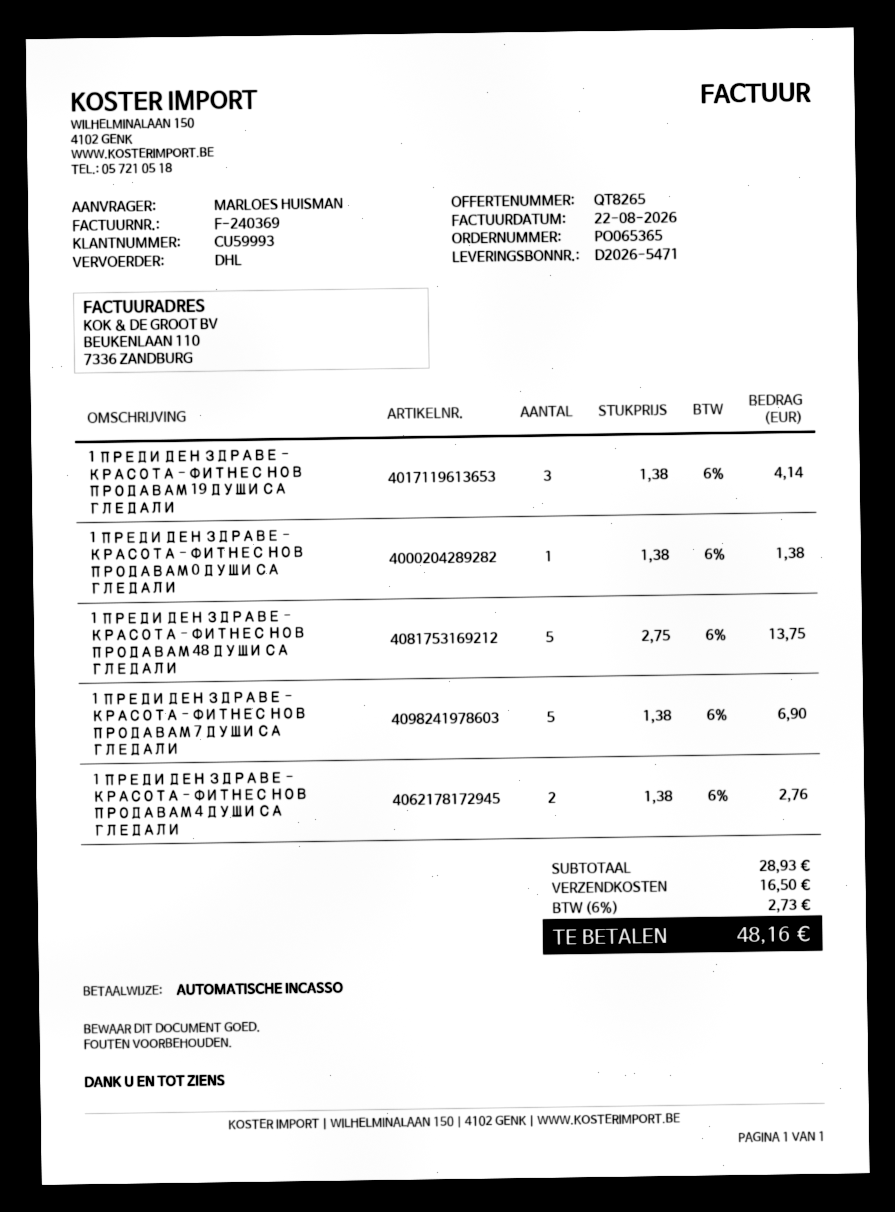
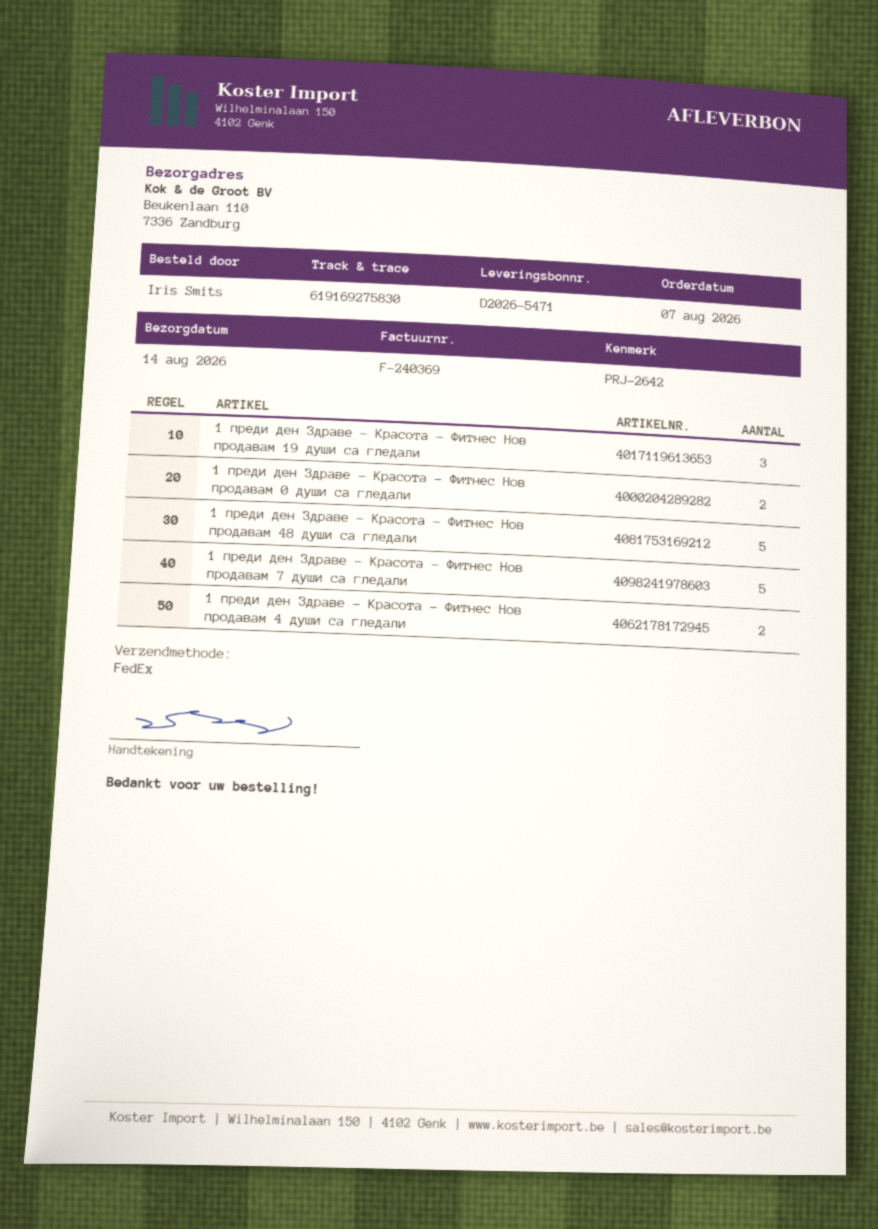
ordered by: MARLOES HUISMAN -> Iris Smits
shipping method: DHL -> FedEx
1 ПРЕДИ ДЕН ЗДРАВЕ - КРАСОТА - ФИТНЕС НОВ ПРОДАВАМ 0 ДУШИ СА ГЛЕДАЛИ: 1 -> 2

